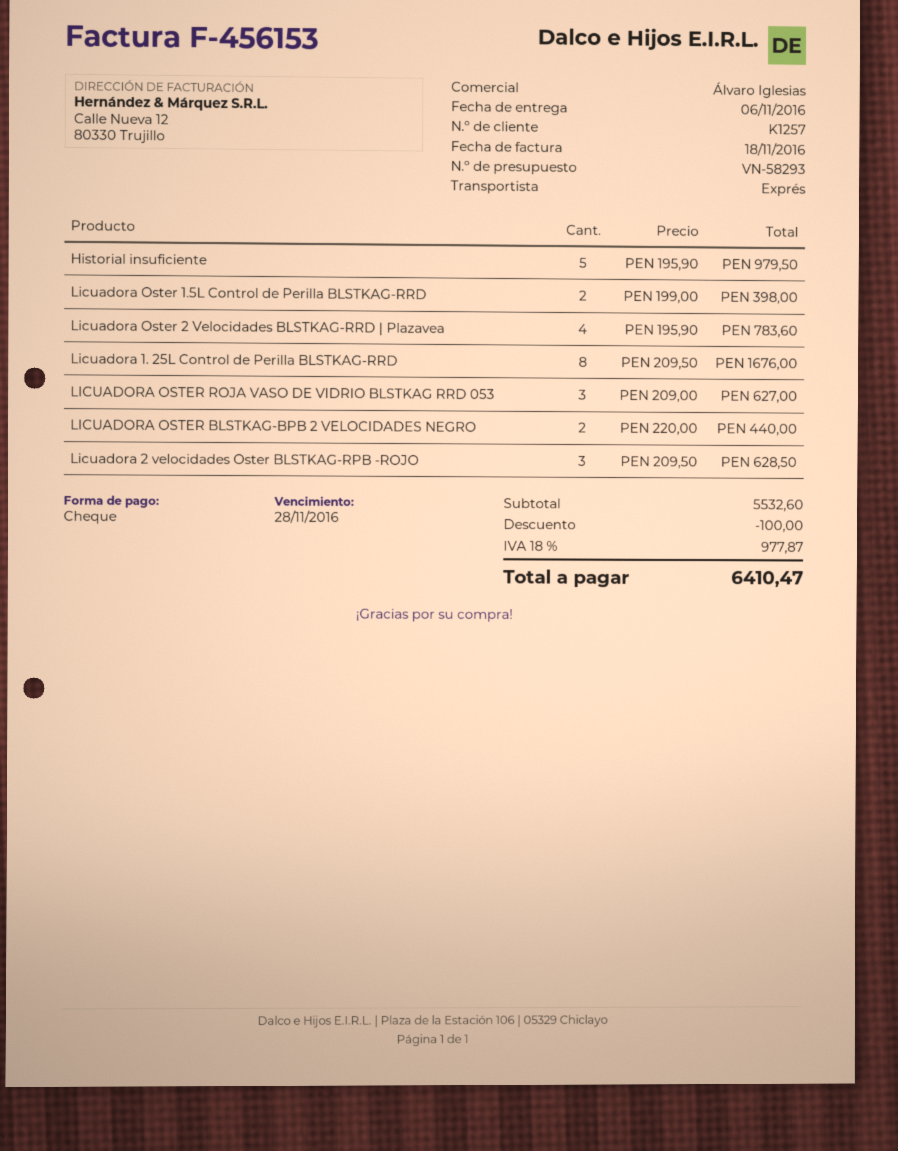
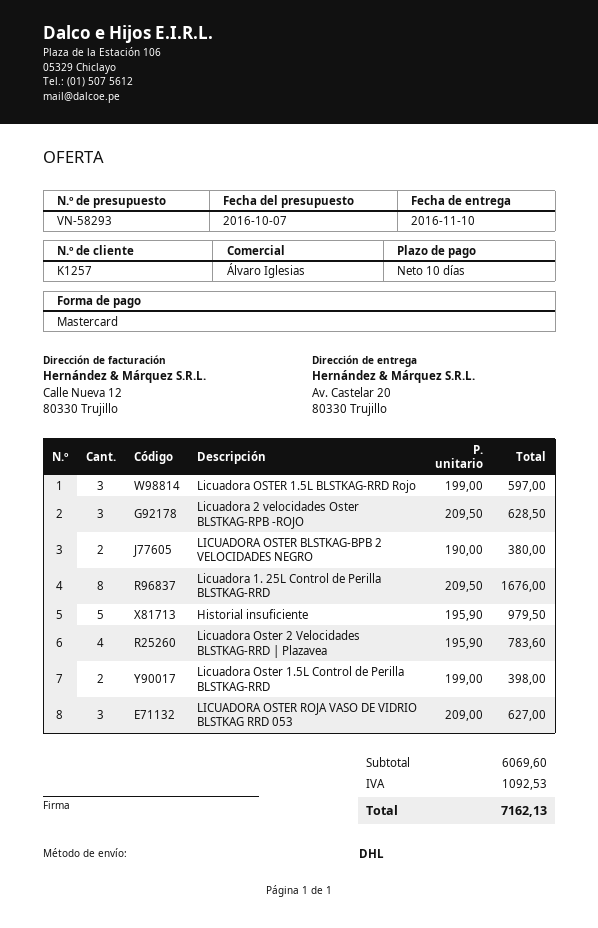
delivery date: 2016-11-06 -> 2016-11-10
payment method: cheque -> Mastercard
shipping method: express -> DHL
LICUADORA OSTER BLSTKAG-BPB 2 VELOCIDADES NEGRO: 2 x 220.00 = 440.00 -> 2 x 190.00 = 380.00
Licuadora OSTER 1.5L BLSTKAG-RRD Rojo: none -> 3 x 199.00 = 597.00
subtotal: 5532.60 -> 6069.60
discount: 100.00 -> none
tax: 977.87 -> 1092.53
total: 6410.47 -> 7162.13

